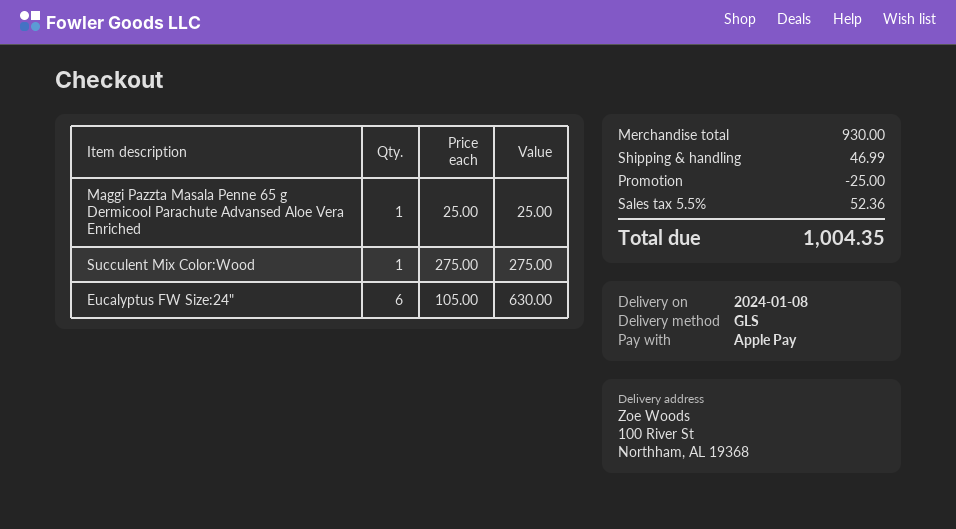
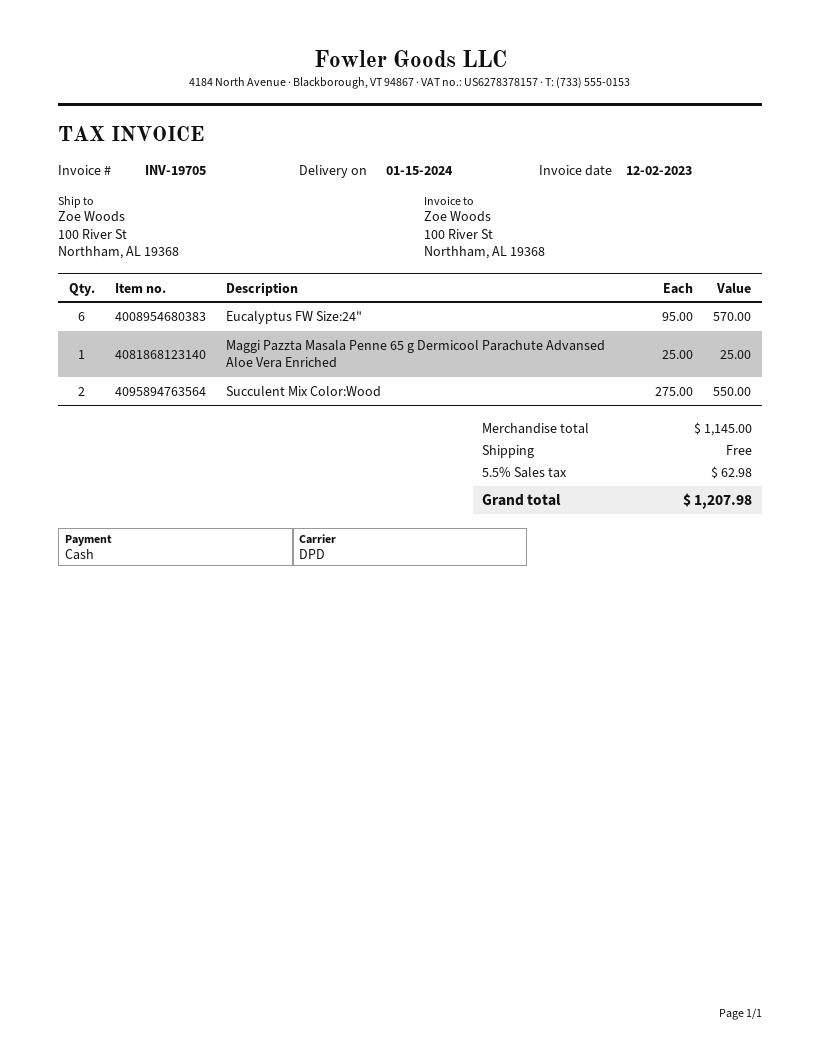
delivery date: 2024-01-08 -> 2024-01-15
payment method: Apple Pay -> cash
shipping method: GLS -> DPD
Succulent Mix Color:Wood: 1 x 275.00 = 275.00 -> 2 x 275.00 = 550.00
Eucalyptus FW Size:24": 6 x 105.00 = 630.00 -> 6 x 95.00 = 570.00
subtotal: 930.00 -> 1145.00
discount: 25.00 -> none
shipping: 46.99 -> 0.00
tax: 5.5% = 52.36 -> 5.5% = 62.98
total: 1004.35 -> 1207.98

